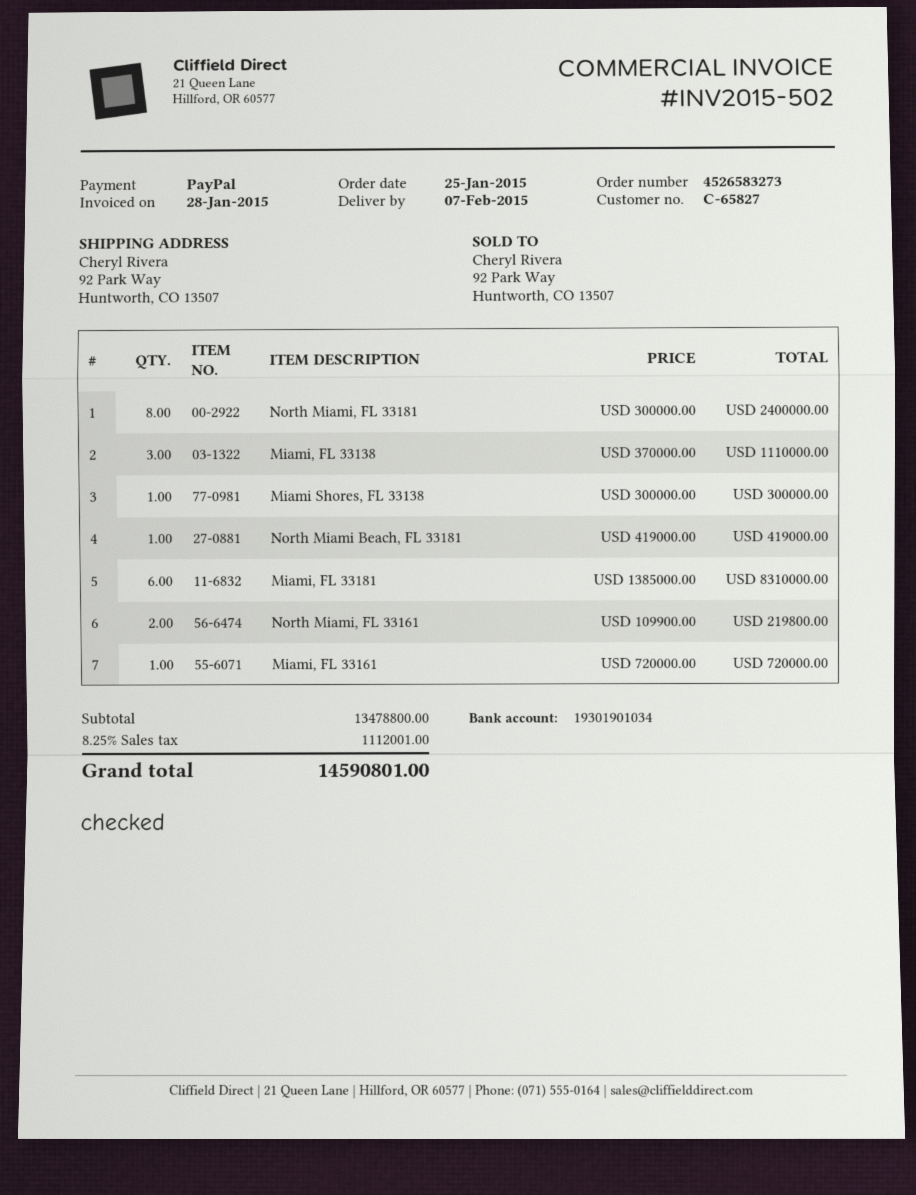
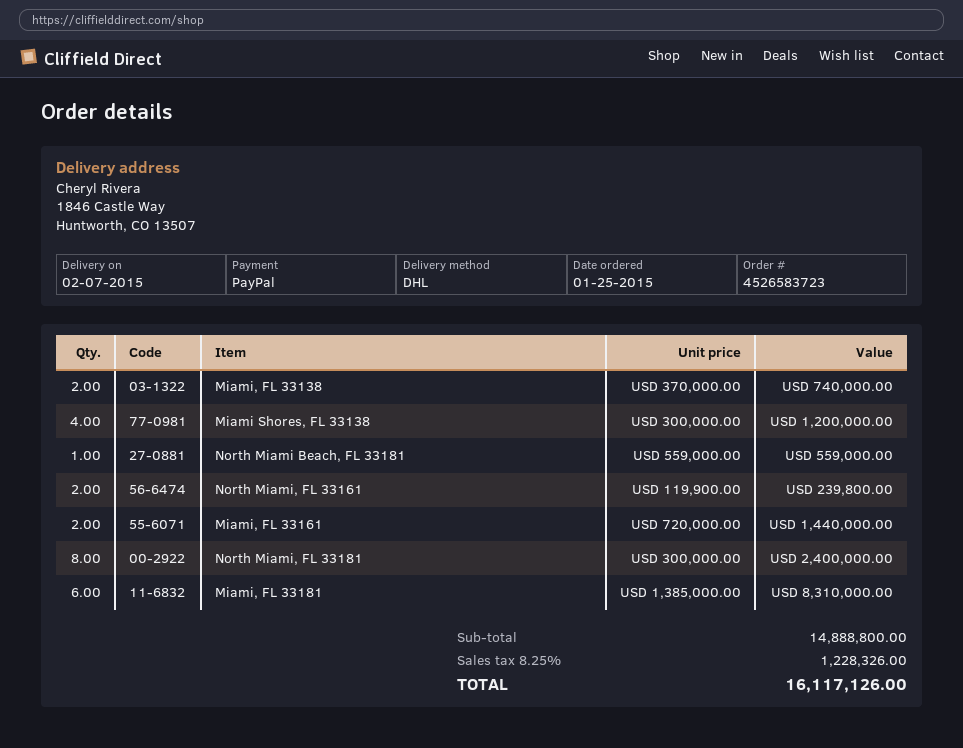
order number: 4526583273 -> 4526583723
ship to: 92 Park Way, Huntworth, CO 13507 -> 1846 Castle Way, Huntworth, CO 13507
Miami, FL 33138: 3 x 370000.00 = 1110000.00 -> 2 x 370000.00 = 740000.00
Miami Shores, FL 33138: 1 x 300000.00 = 300000.00 -> 4 x 300000.00 = 1200000.00
North Miami Beach, FL 33181: 1 x 419000.00 = 419000.00 -> 1 x 559000.00 = 559000.00
North Miami, FL 33161: 2 x 109900.00 = 219800.00 -> 2 x 119900.00 = 239800.00
Miami, FL 33161: 1 x 720000.00 = 720000.00 -> 2 x 720000.00 = 1440000.00
subtotal: 13478800.00 -> 14888800.00
tax: 8.25% = 1112001.00 -> 8.25% = 1228326.00
total: 14590801.00 -> 16117126.00

